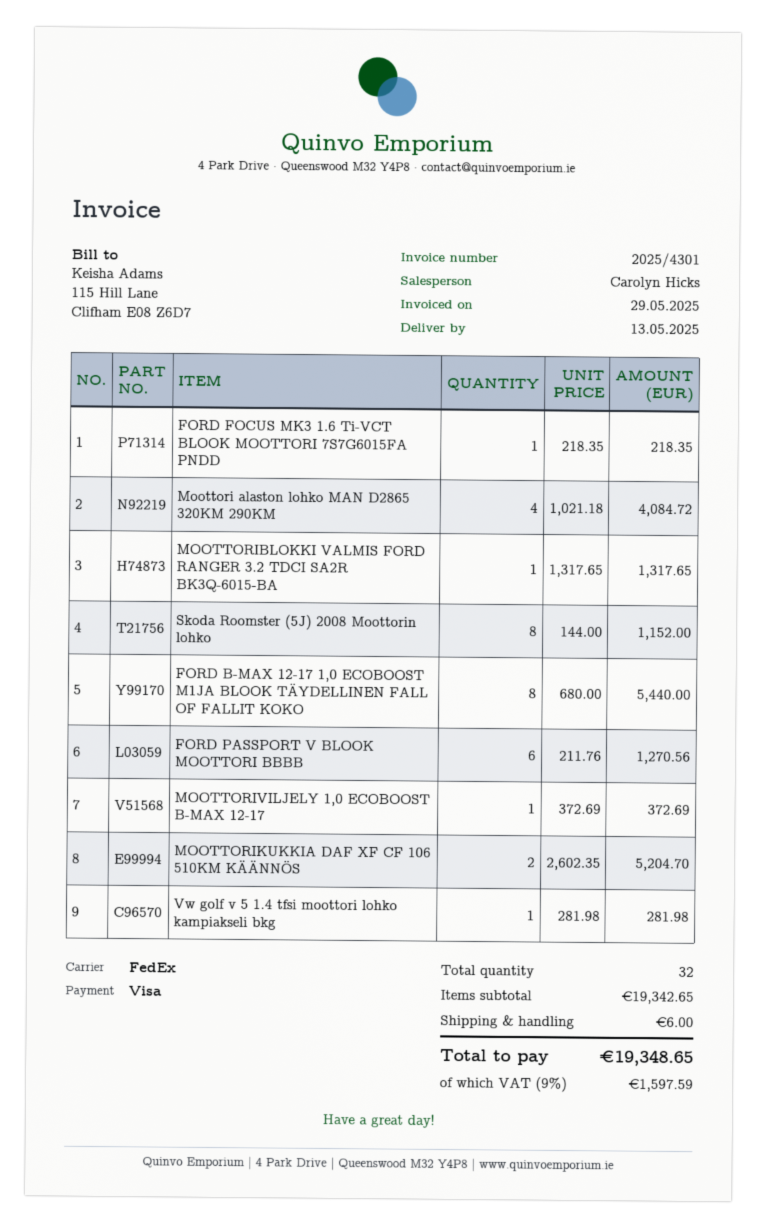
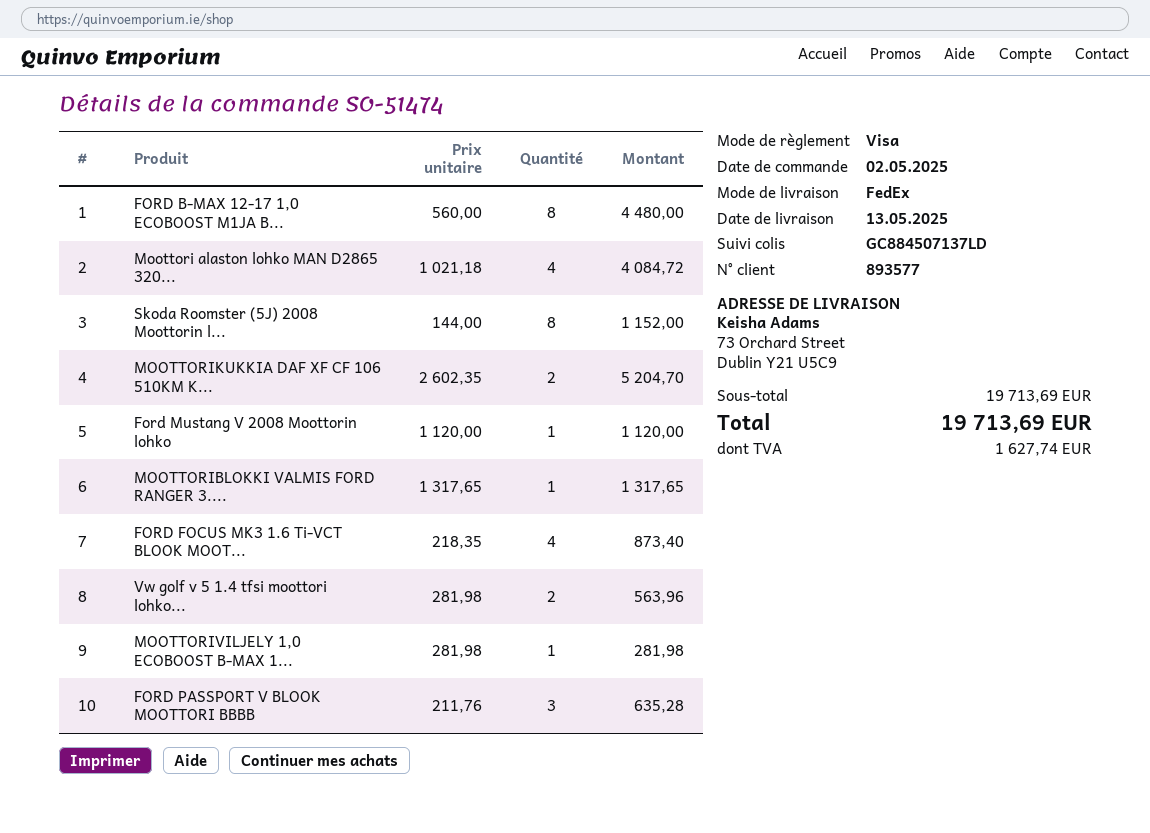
FORD FOCUS MK3 1.6 Ti-VCT BLOOK MOOTTORI 7S7G6015FA PNDD: 1 x 218.35 = 218.35 -> 4 x 218.35 = 873.40
FORD B-MAX 12-17 1,0 ECOBOOST M1JA BLOOK TÄYDELLINEN FALL OF FALLIT KOKO: 8 x 680.00 = 5440.00 -> 8 x 560.00 = 4480.00
FORD PASSPORT V BLOOK MOOTTORI BBBB: 6 x 211.76 = 1270.56 -> 3 x 211.76 = 635.28
MOOTTORIVILJELY 1,0 ECOBOOST B-MAX 12-17: 1 x 372.69 = 372.69 -> 1 x 281.98 = 281.98
Vw golf v 5 1.4 tfsi moottori lohko kampiakseli bkg: 1 x 281.98 = 281.98 -> 2 x 281.98 = 563.96
Ford Mustang V 2008 Moottorin lohko: none -> 1 x 1120.00 = 1120.00
subtotal: 19342.65 -> 19713.69
shipping: 6.00 -> none
tax: 1597.59 -> 1627.74
total: 19348.65 -> 19713.69

